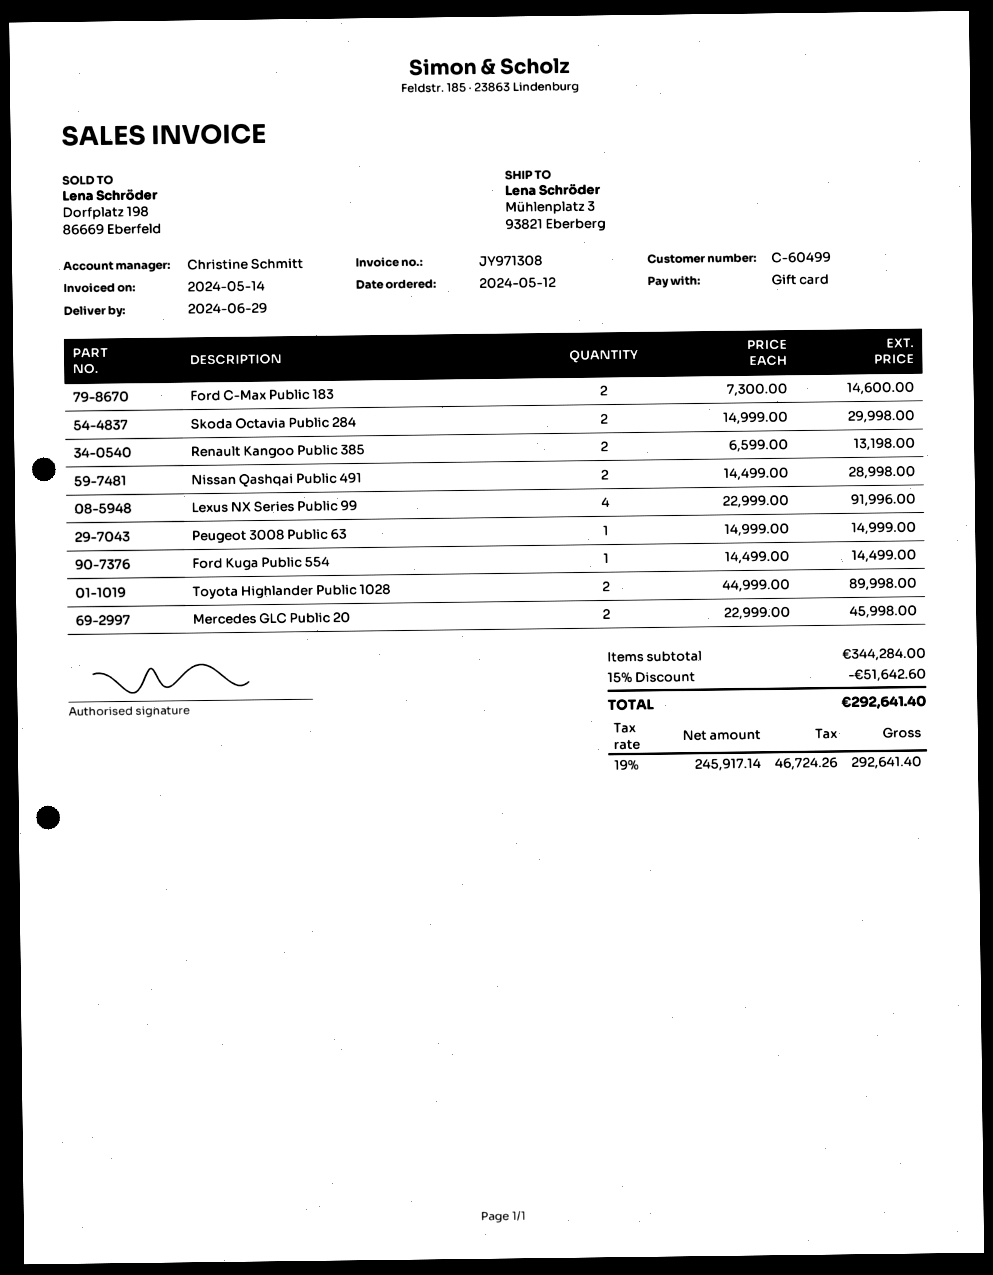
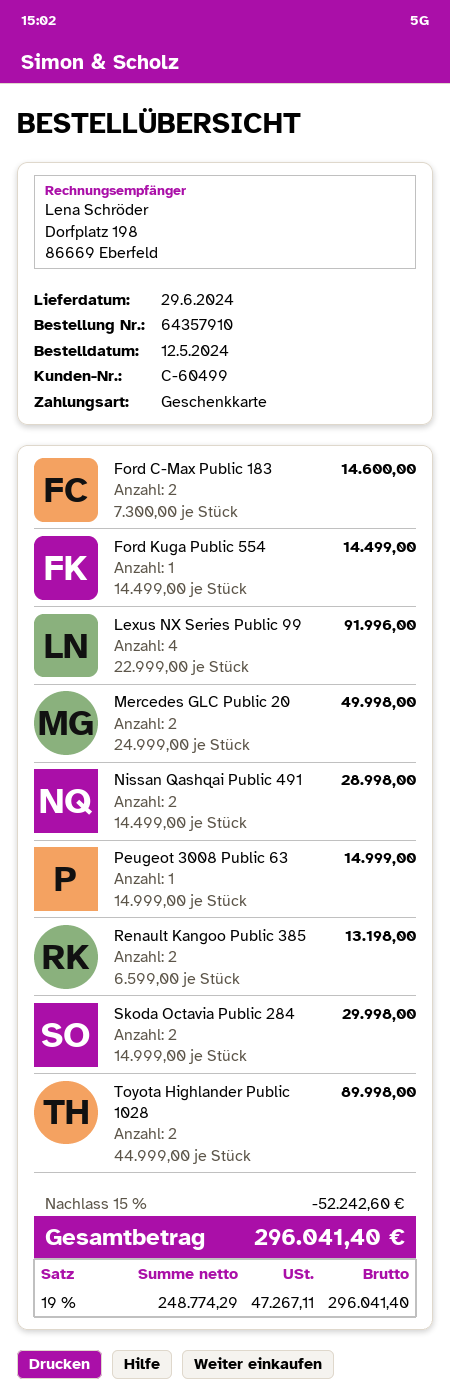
Mercedes GLC Public 20: 2 x 22999.00 = 45998.00 -> 2 x 24999.00 = 49998.00
discount: 15% = 51642.60 -> 15% = 52242.60
net: 245917.14 -> 248774.29
tax: 19% = 46724.26 -> 19% = 47267.11
total: 292641.40 -> 296041.40

